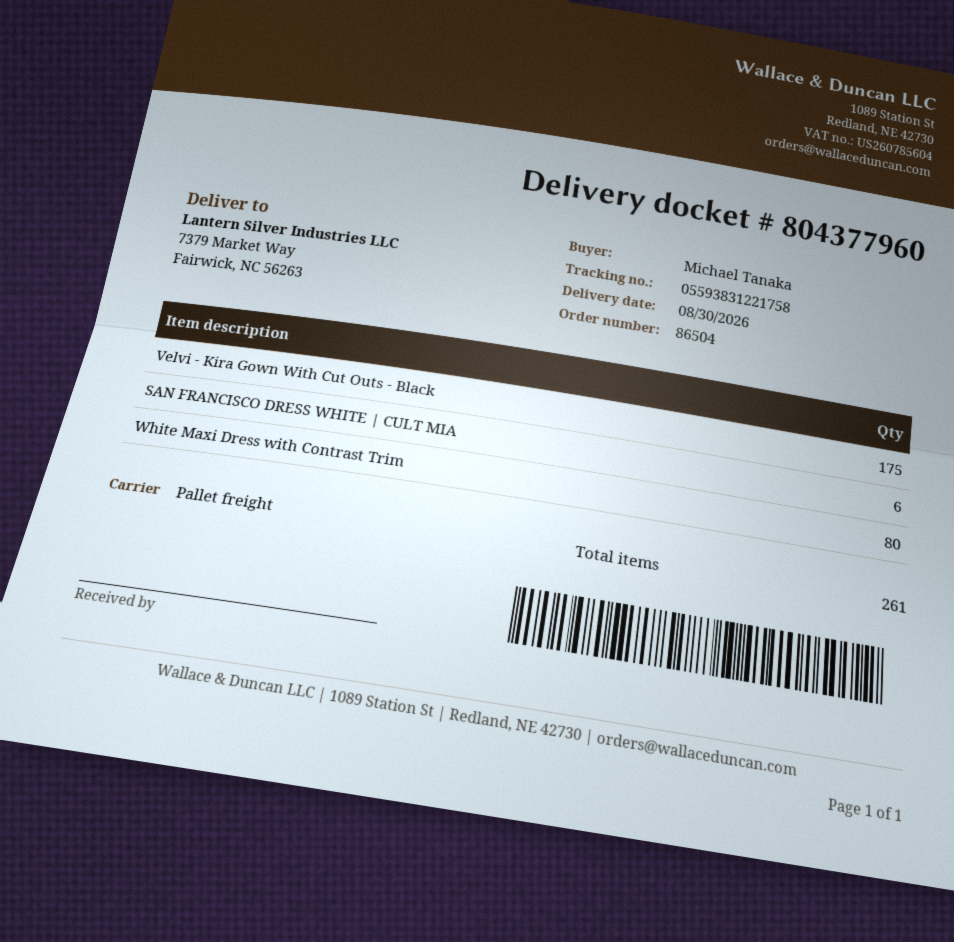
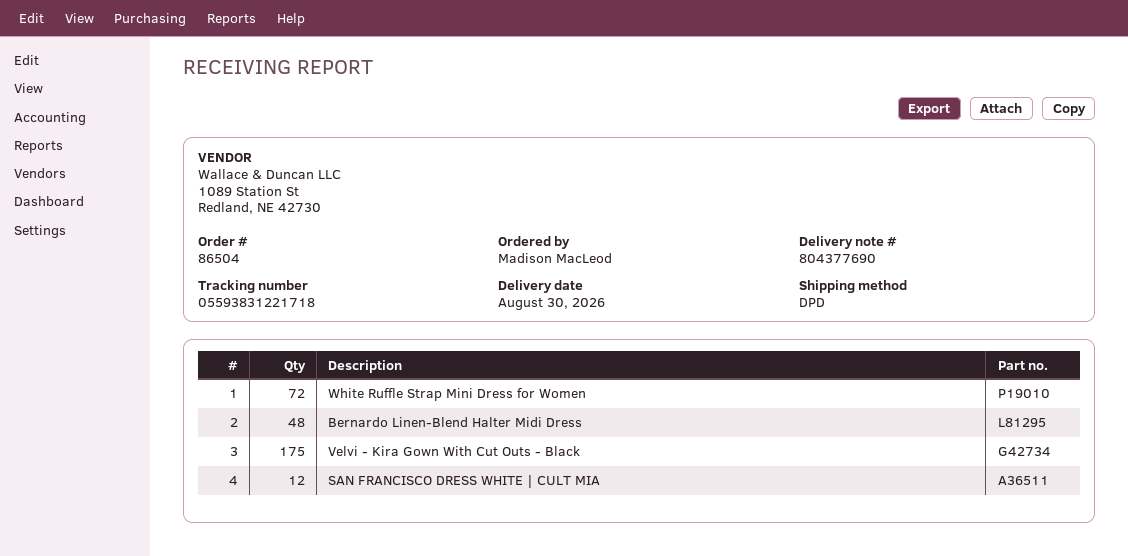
delivery note number: 804377960 -> 804377690
ordered by: Michael Tanaka -> Madison MacLeod
shipping method: pallet freight -> DPD
tracking number: 05593831221758 -> 05593831221718
SAN FRANCISCO DRESS WHITE | CULT MIA: 6 -> 12
White Maxi Dress with Contrast Trim: 80 -> none
White Ruffle Strap Mini Dress for Women: none -> 72
Bernardo Linen-Blend Halter Midi Dress: none -> 48

